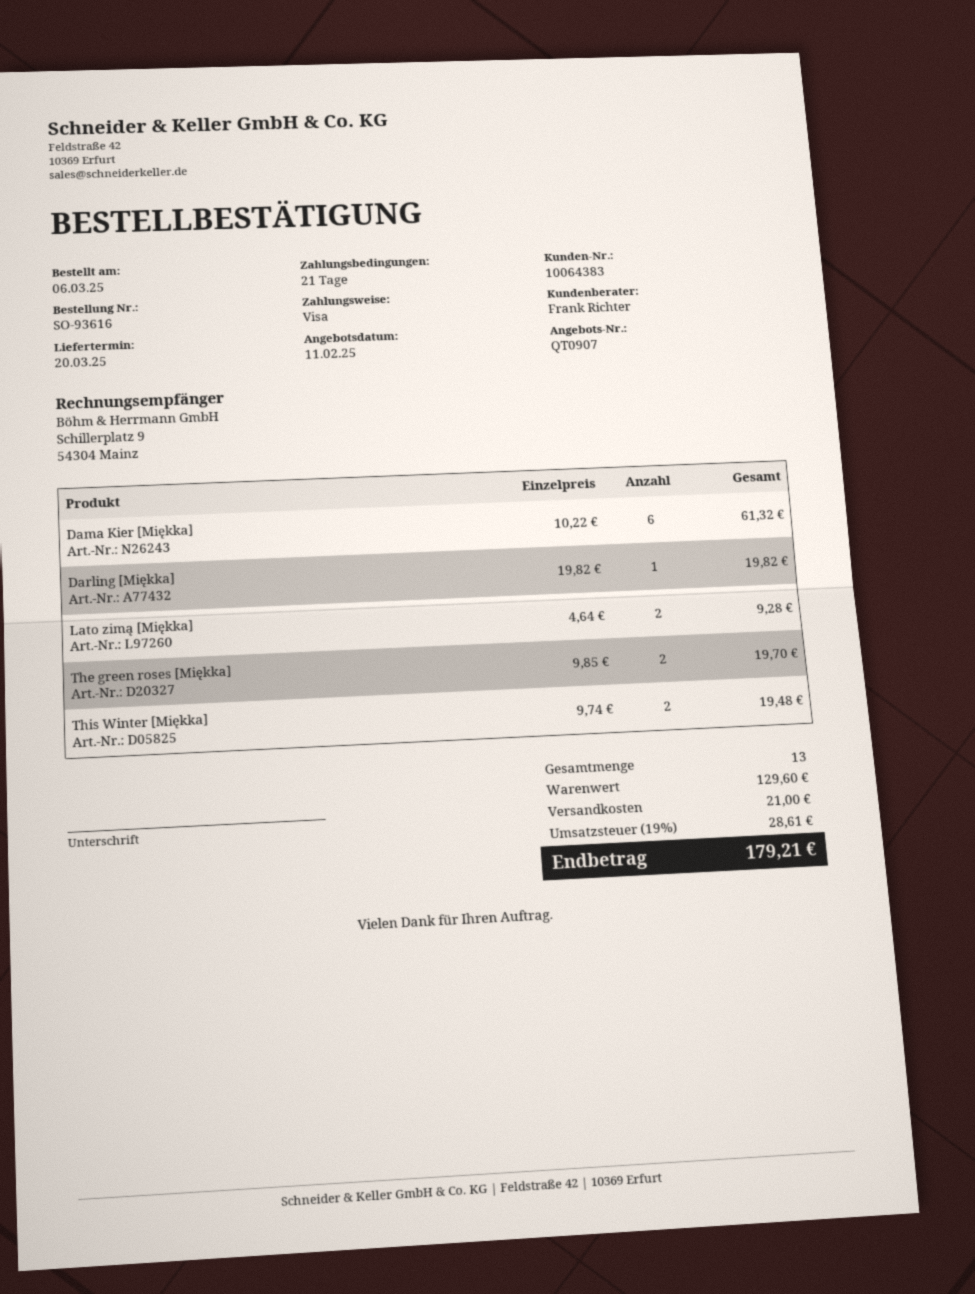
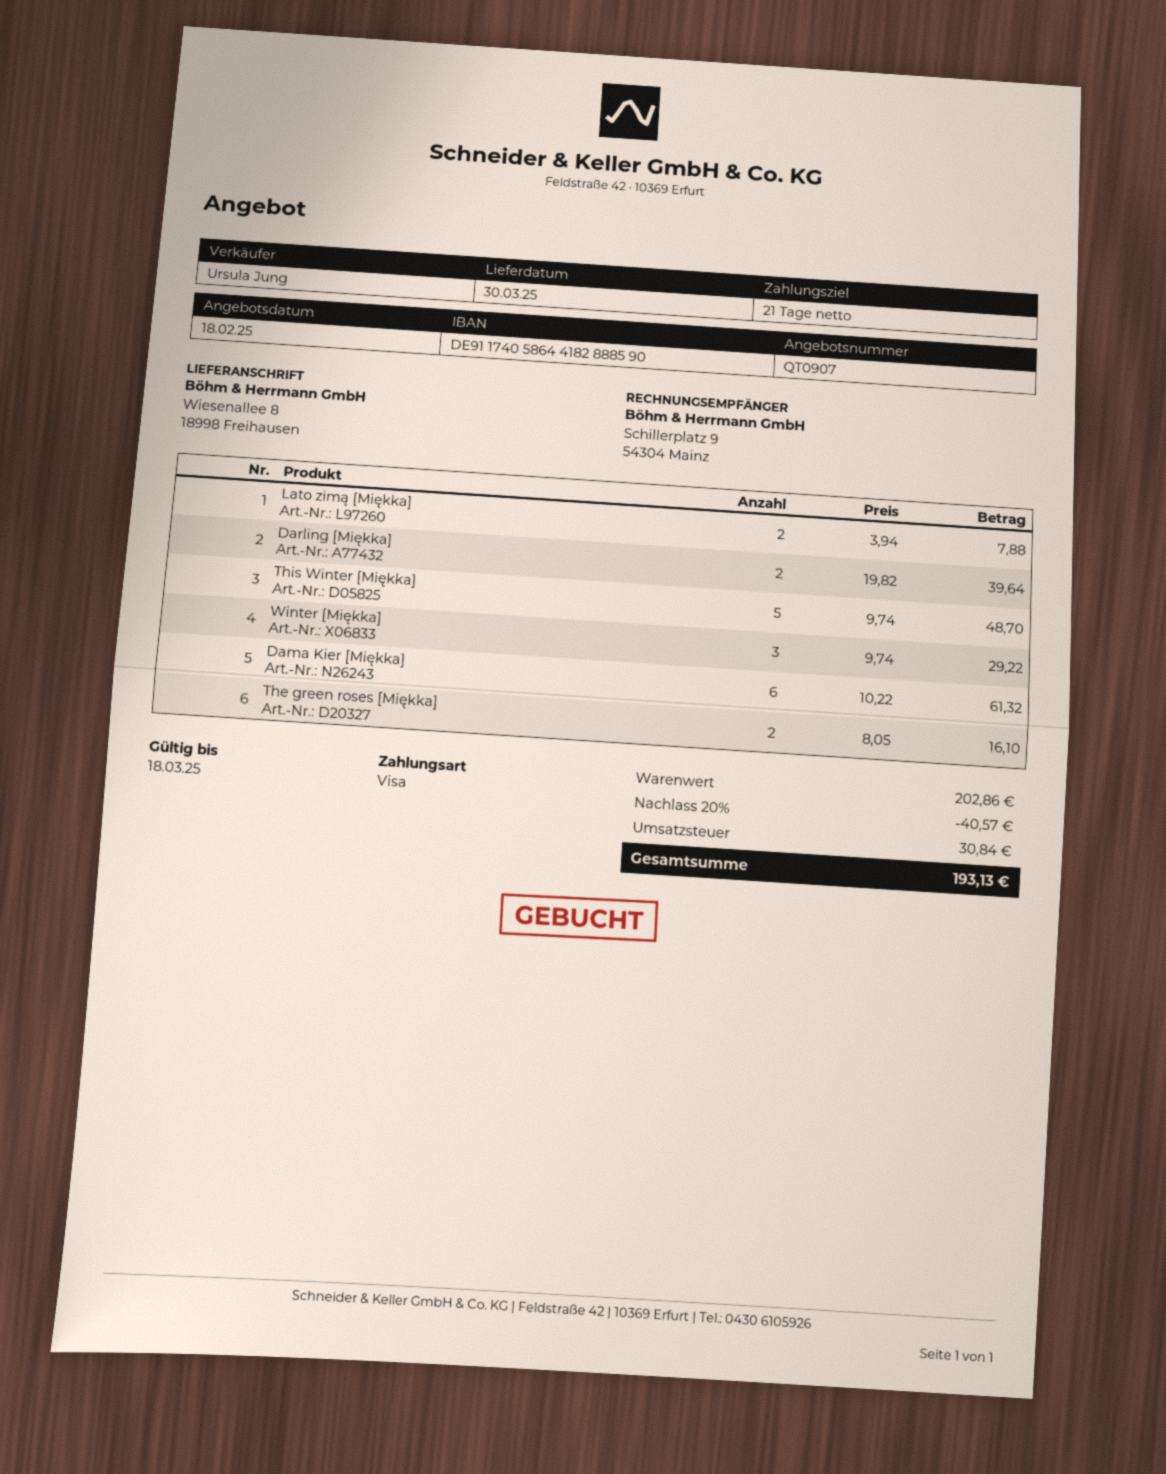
quote date: 2025-02-11 -> 2025-02-18
delivery date: 2025-03-20 -> 2025-03-30
sales rep: Frank Richter -> Ursula Jung
Darling [Miękka]: 1 x 19.82 = 19.82 -> 2 x 19.82 = 39.64
Lato zimą [Miękka]: 2 x 4.64 = 9.28 -> 2 x 3.94 = 7.88
The green roses [Miękka]: 2 x 9.85 = 19.70 -> 2 x 8.05 = 16.10
This Winter [Miękka]: 2 x 9.74 = 19.48 -> 5 x 9.74 = 48.70
Winter [Miękka]: none -> 3 x 9.74 = 29.22
subtotal: 129.60 -> 202.86
discount: none -> 20% = 40.57
shipping: 21.00 -> none
tax: 28.61 -> 30.84
total: 179.21 -> 193.13

